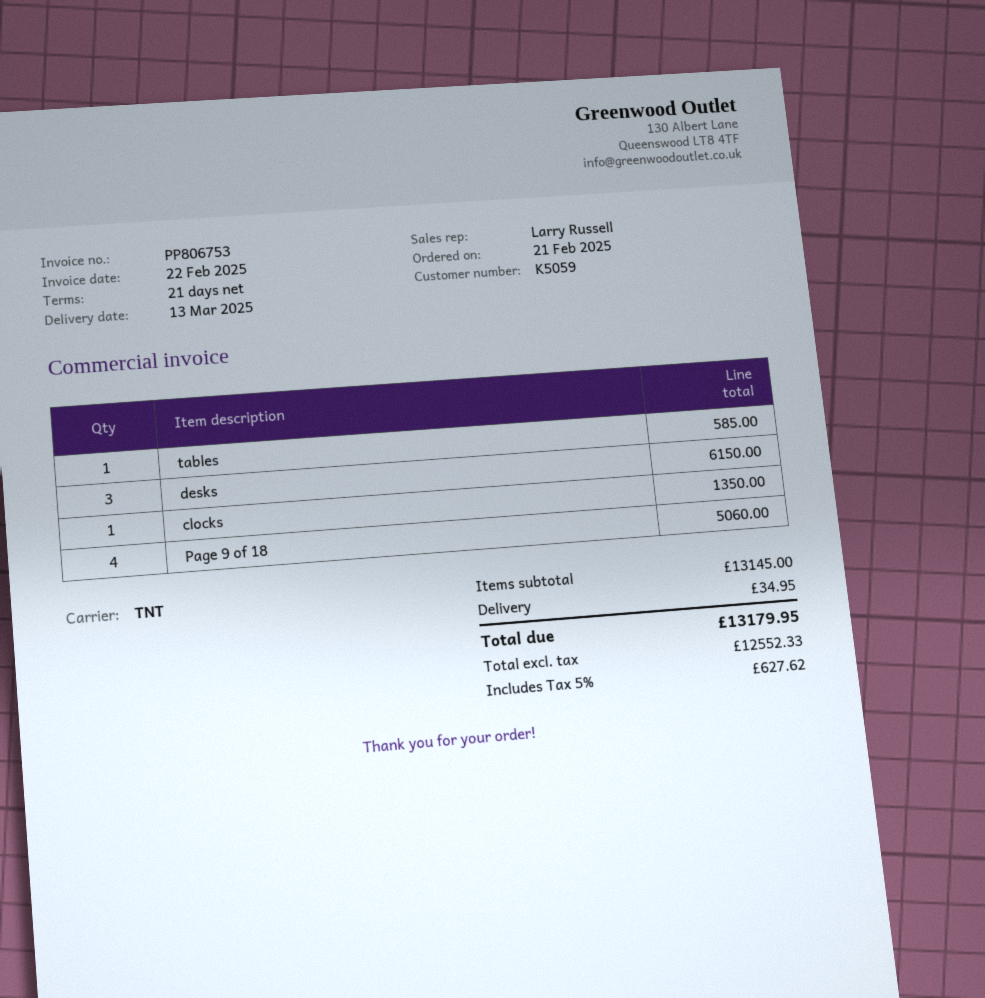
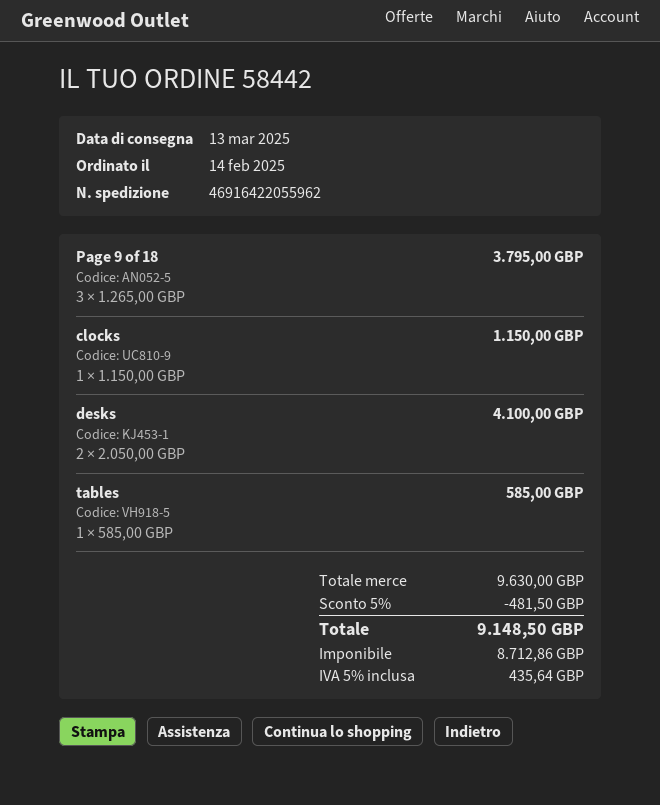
order date: 2025-02-21 -> 2025-02-14
desks: 3 for 6150.00 -> 2 for 4100.00
clocks: 1 for 1350.00 -> 1 for 1150.00
Page 9 of 18: 4 for 5060.00 -> 3 for 3795.00
subtotal: 13145.00 -> 9630.00
discount: none -> 5% = 481.50
shipping: 34.95 -> none
net: 12552.33 -> 8712.86
tax: 5% = 627.62 -> 5% = 435.64
total: 13179.95 -> 9148.50

